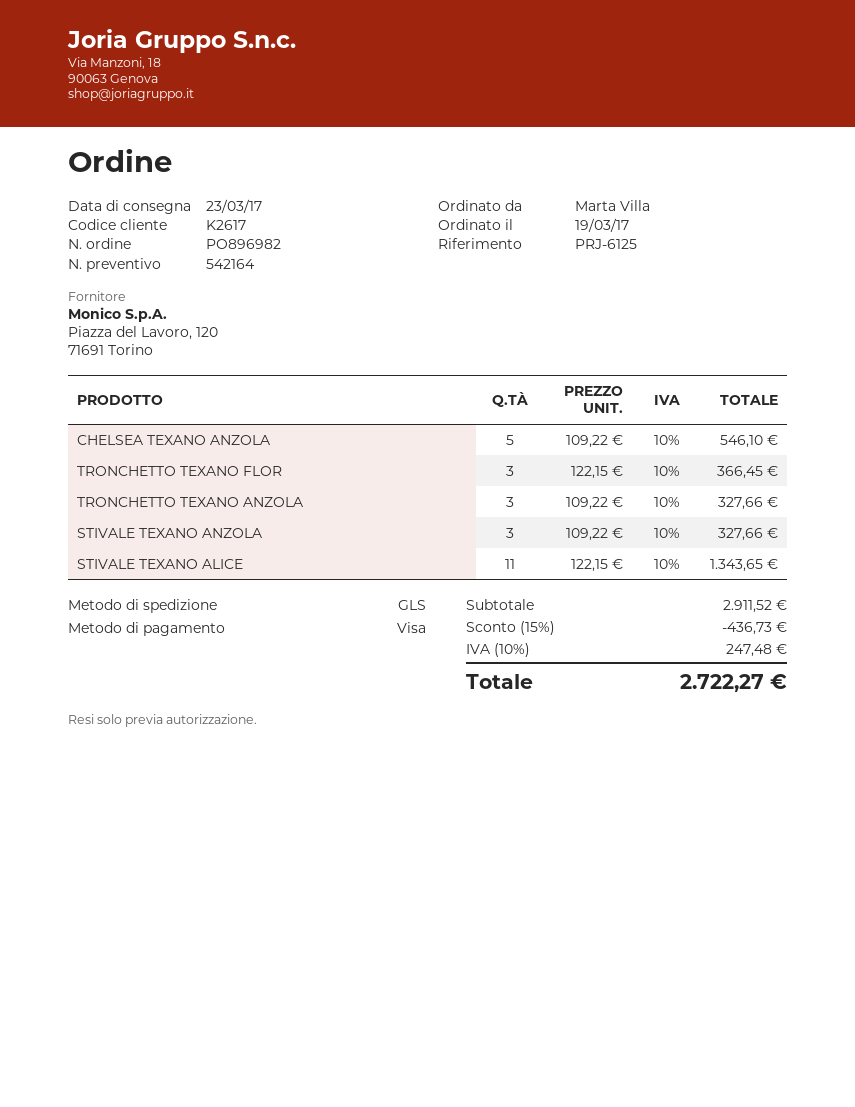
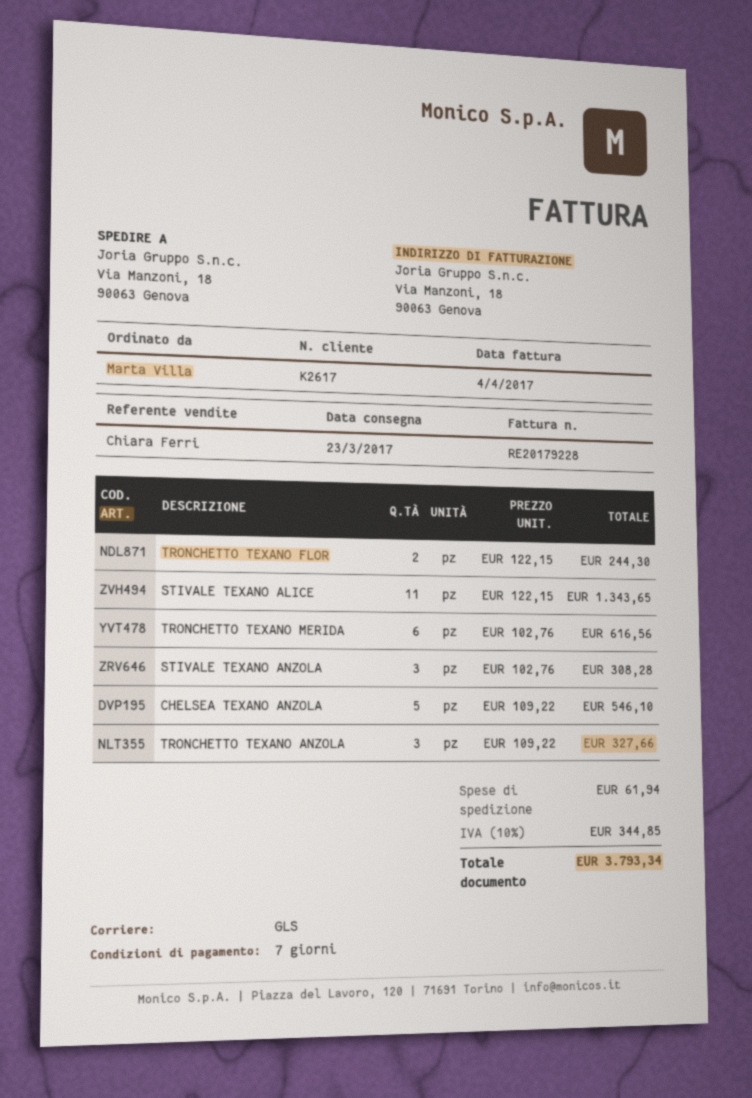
TRONCHETTO TEXANO FLOR: 3 x 122.15 = 366.45 -> 2 x 122.15 = 244.30
STIVALE TEXANO ANZOLA: 3 x 109.22 = 327.66 -> 3 x 102.76 = 308.28
TRONCHETTO TEXANO MERIDA: none -> 6 x 102.76 = 616.56
discount: 15% = 436.73 -> none
shipping: none -> 61.94
tax: 10% = 247.48 -> 10% = 344.85
total: 2722.27 -> 3793.34

